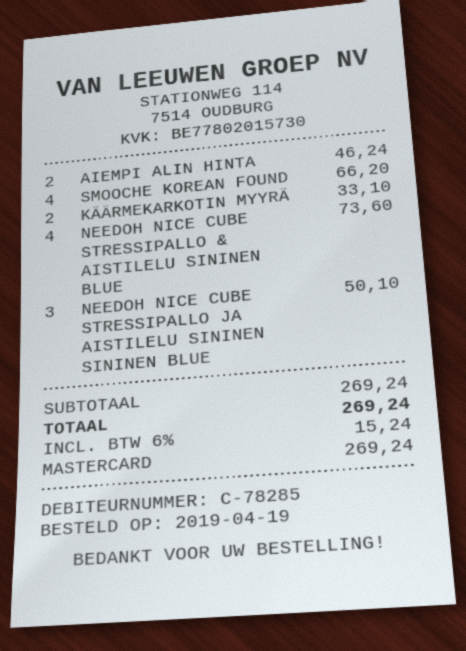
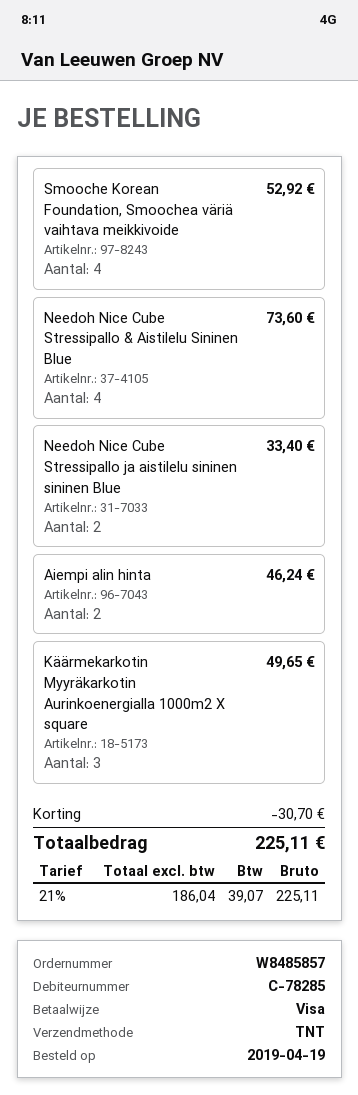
payment method: Mastercard -> Visa
SMOOCHE KOREAN FOUND: 4 for 66.20 -> 4 for 52.92
KÄÄRMEKARKOTIN MYYRÄ: 2 for 33.10 -> 3 for 49.65
NEEDOH NICE CUBE STRESSIPALLO JA AISTILELU SININEN SININEN BLUE: 3 for 50.10 -> 2 for 33.40
discount: none -> 30.70
tax: 6% = 15.24 -> 21% = 39.07
total: 269.24 -> 225.11

